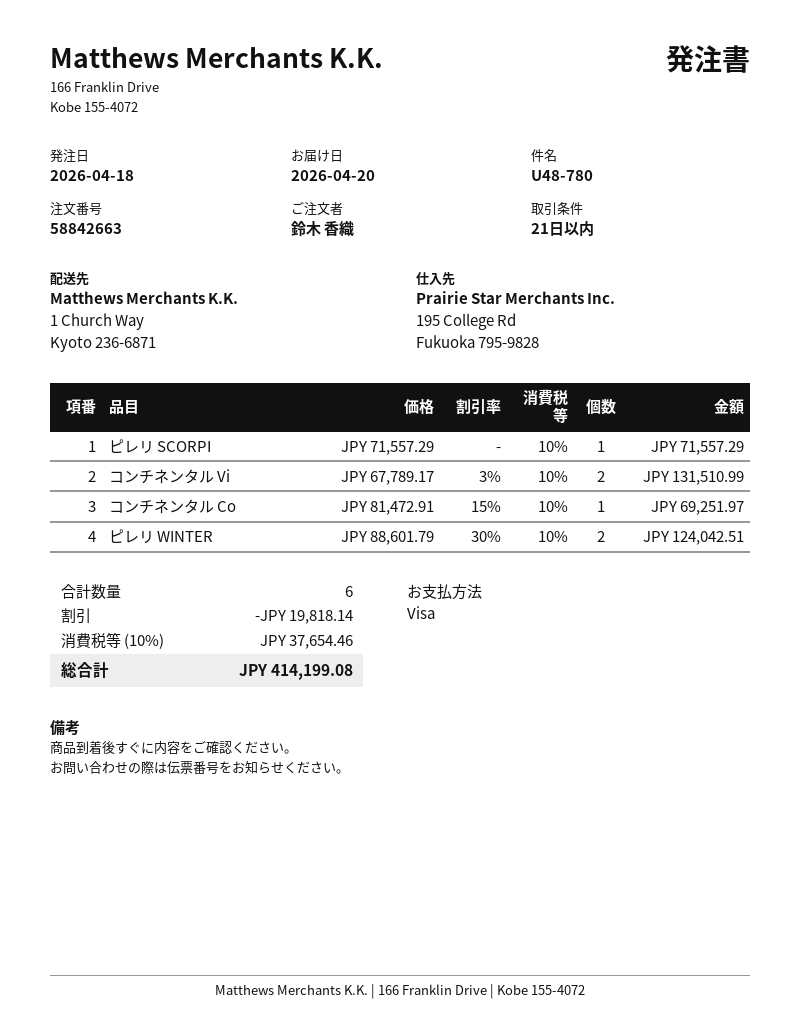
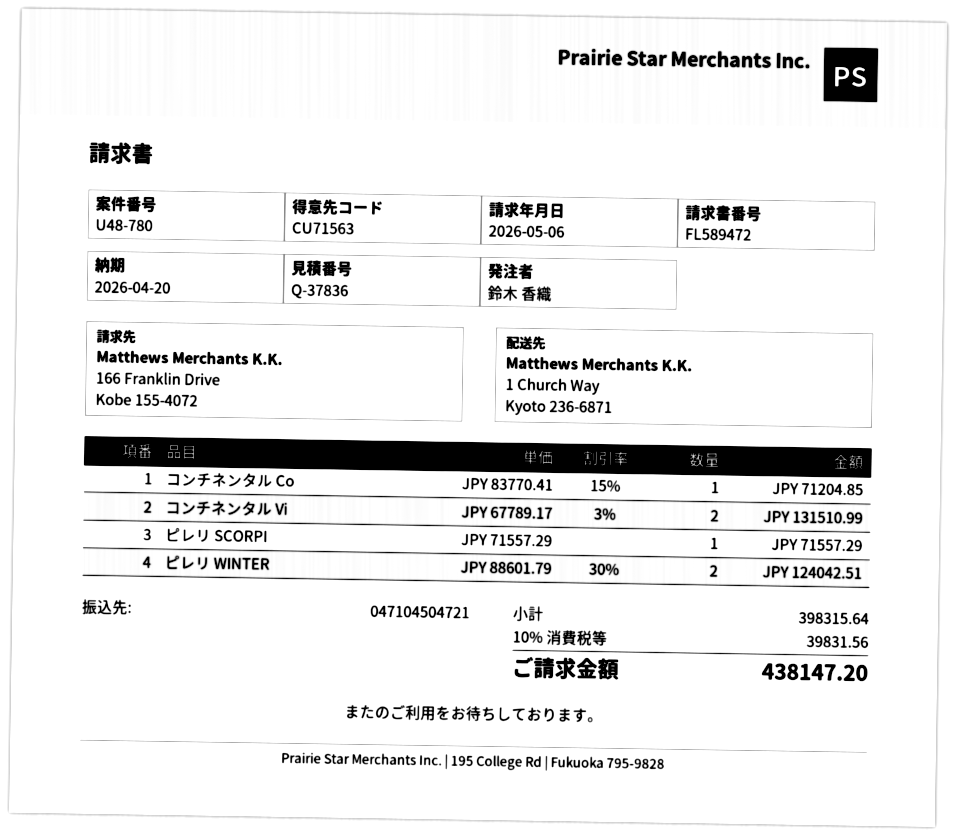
コンチネンタル Co: 1 x 81472.91 - 15% = 69251.97 -> 1 x 83770.41 - 15% = 71204.85
discount: 19818.14 -> none
tax: 10% = 37654.46 -> 10% = 39831.56
total: 414199.08 -> 438147.20

